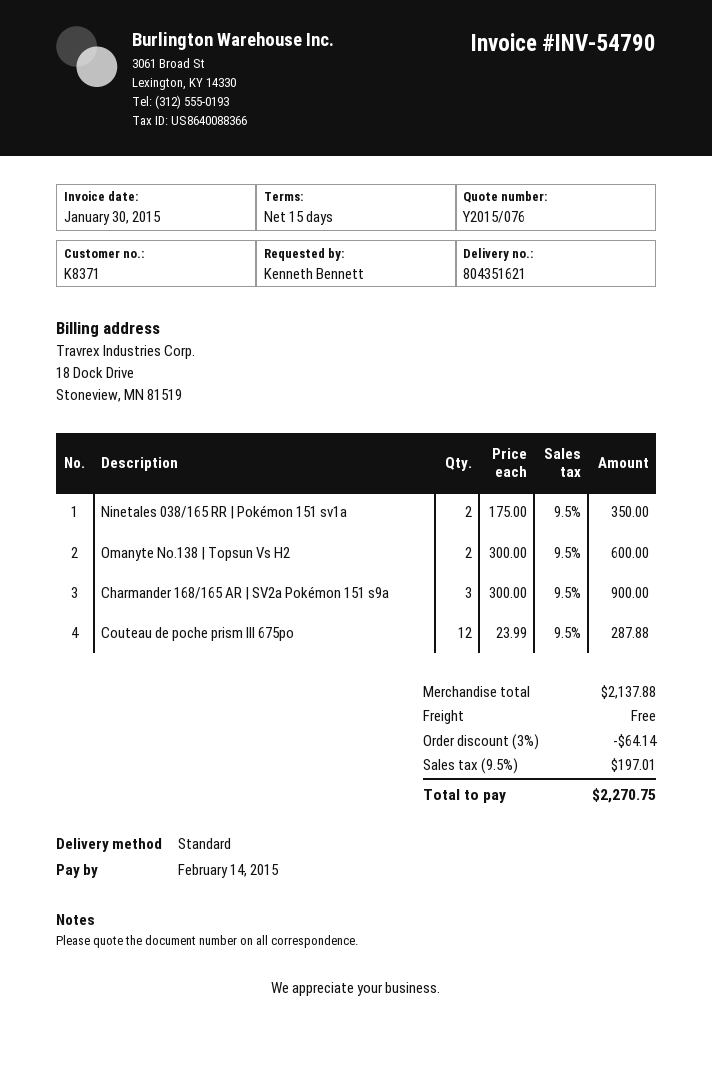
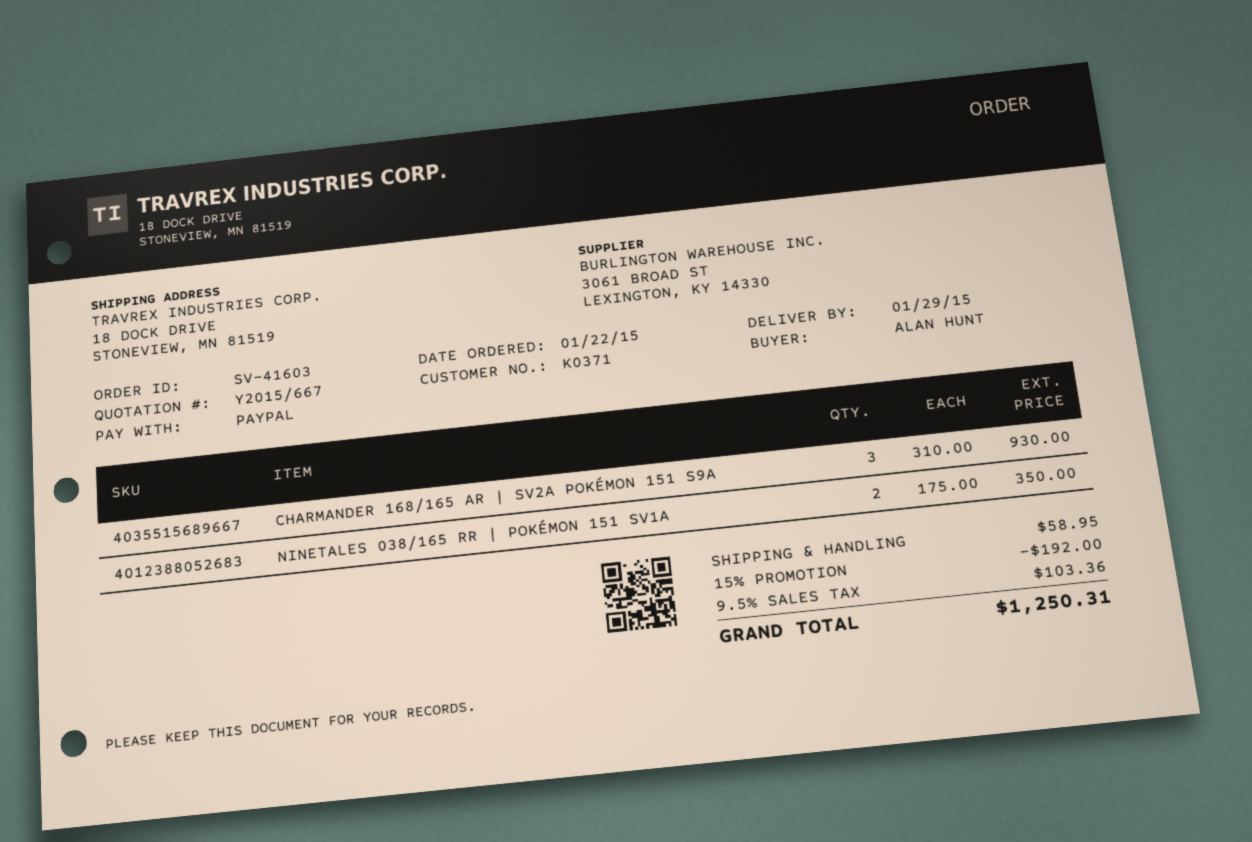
quote number: Y2015/076 -> Y2015/667
customer number: K8371 -> K0371
ordered by: Kenneth Bennett -> ALAN HUNT
Omanyte No.138 | Topsun Vs H2: 2 x 300.00 = 600.00 -> none
Charmander 168/165 AR | SV2a Pokémon 151 s9a: 3 x 300.00 = 900.00 -> 3 x 310.00 = 930.00
Couteau de poche prism III 675po: 12 x 23.99 = 287.88 -> none
discount: 3% = 64.14 -> 15% = 192.00
shipping: 0.00 -> 58.95
tax: 9.5% = 197.01 -> 9.5% = 103.36
total: 2270.75 -> 1250.31

